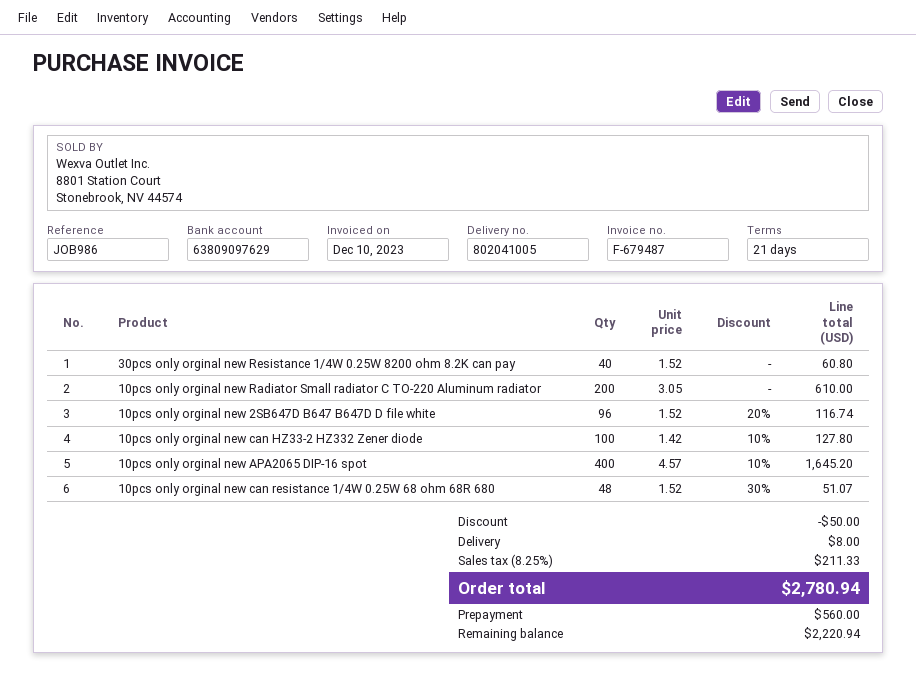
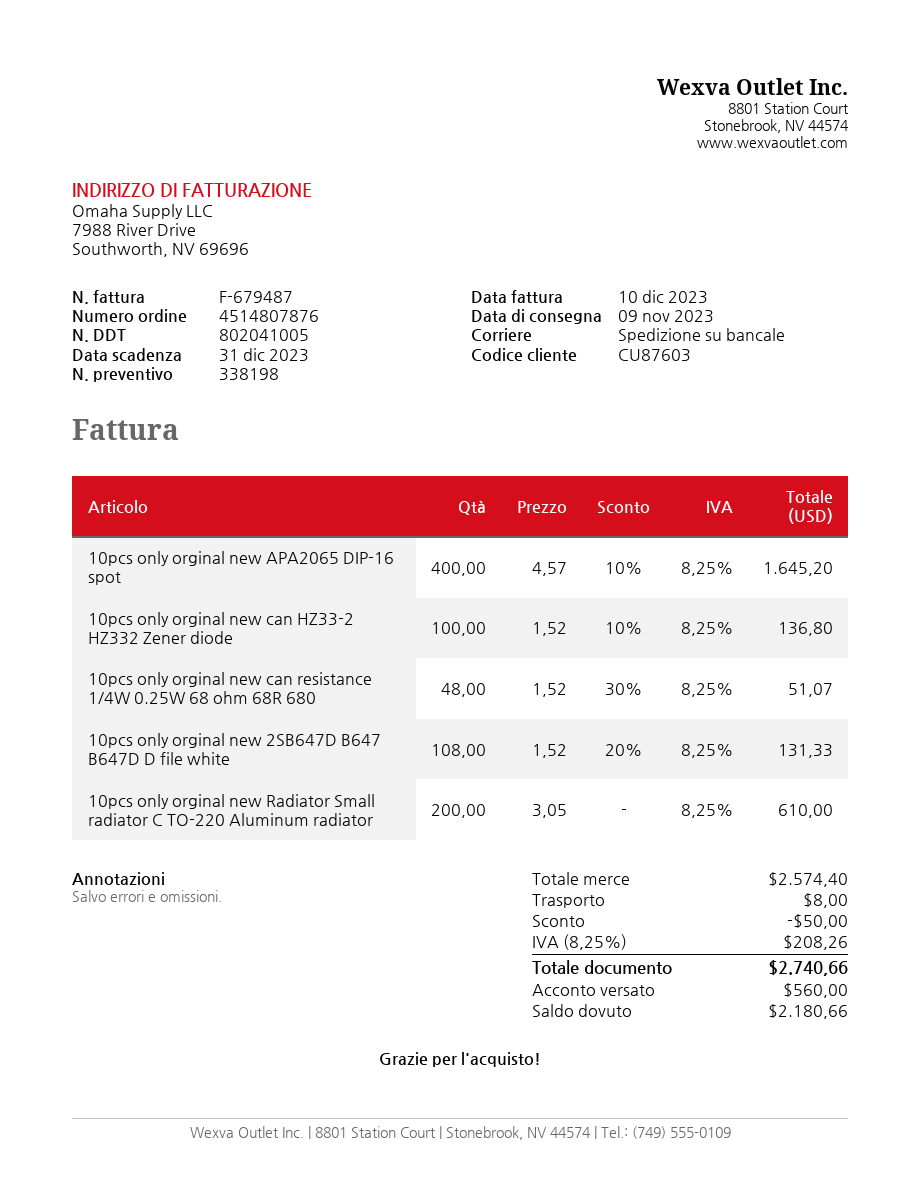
30pcs only orginal new Resistance 1/4W 0.25W 8200 ohm 8.2K can pay: 40 x 1.52 = 60.80 -> none
10pcs only orginal new 2SB647D B647 B647D D file white: 96 x 1.52 - 20% = 116.74 -> 108 x 1.52 - 20% = 131.33
10pcs only orginal new can HZ33-2 HZ332 Zener diode: 100 x 1.42 - 10% = 127.80 -> 100 x 1.52 - 10% = 136.80
tax: 8.25% = 211.33 -> 8.25% = 208.26
total: 2780.94 -> 2740.66
balance: 2220.94 -> 2180.66

